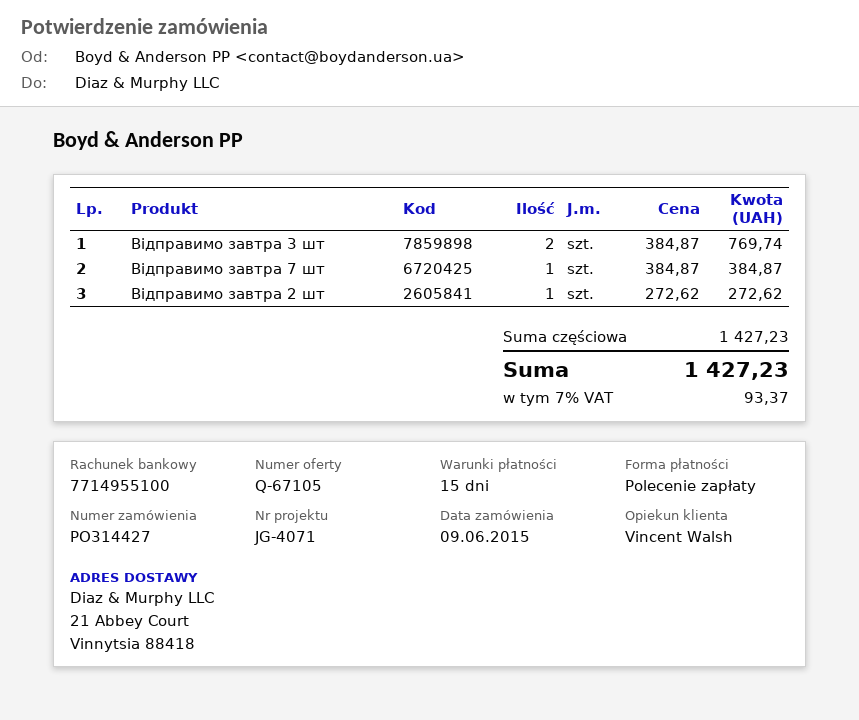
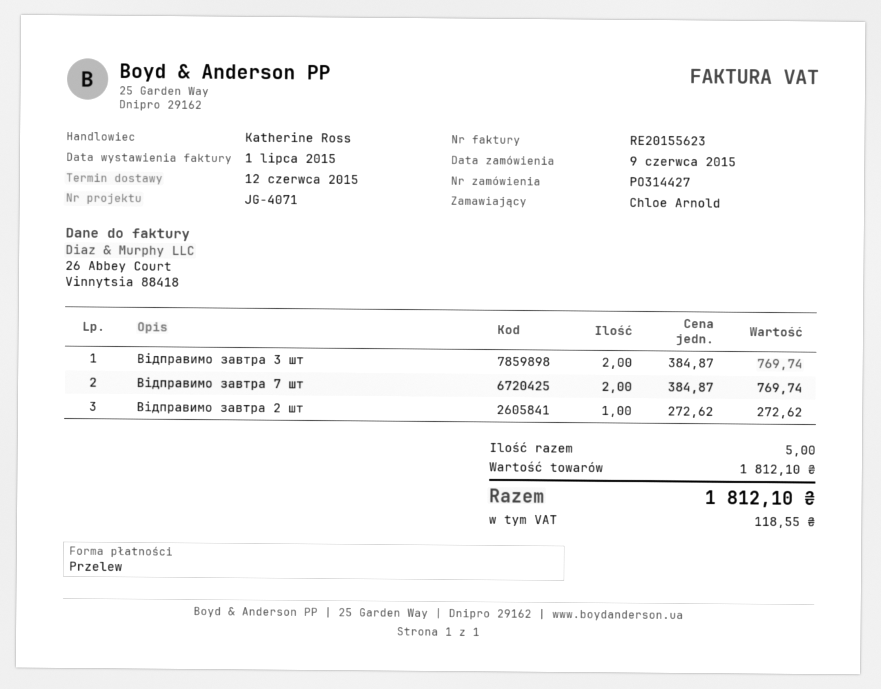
sales rep: Vincent Walsh -> Katherine Ross
payment method: direct debit -> bank transfer
Відправимо завтра 7 шт: 1 x 384.87 = 384.87 -> 2 x 384.87 = 769.74
subtotal: 1427.23 -> 1812.10
tax: 93.37 -> 118.55
total: 1427.23 -> 1812.10

